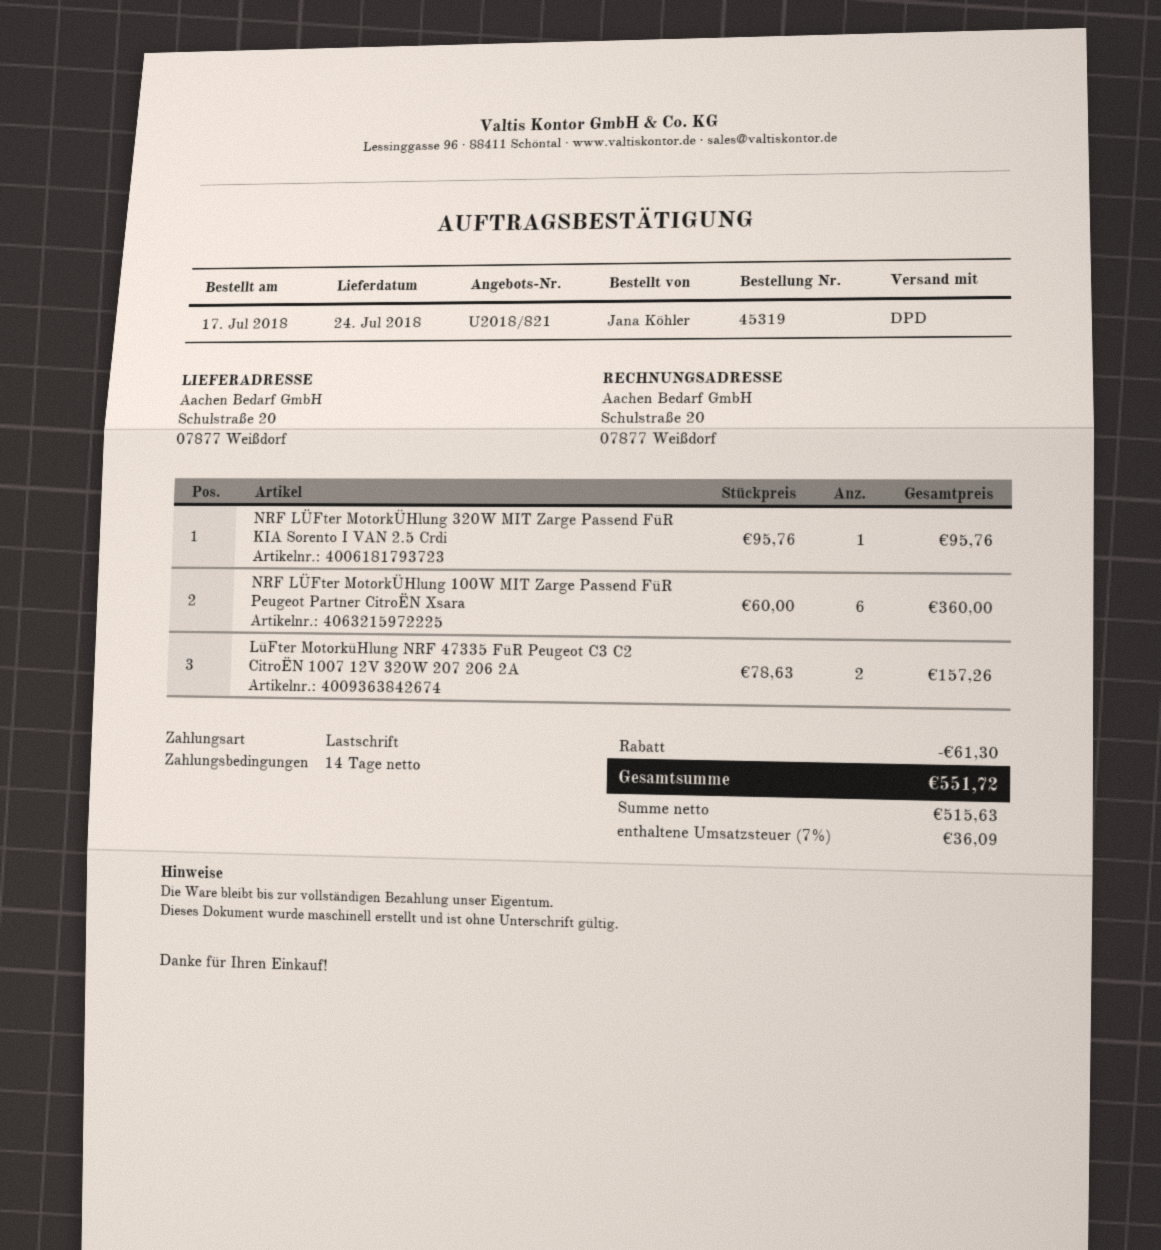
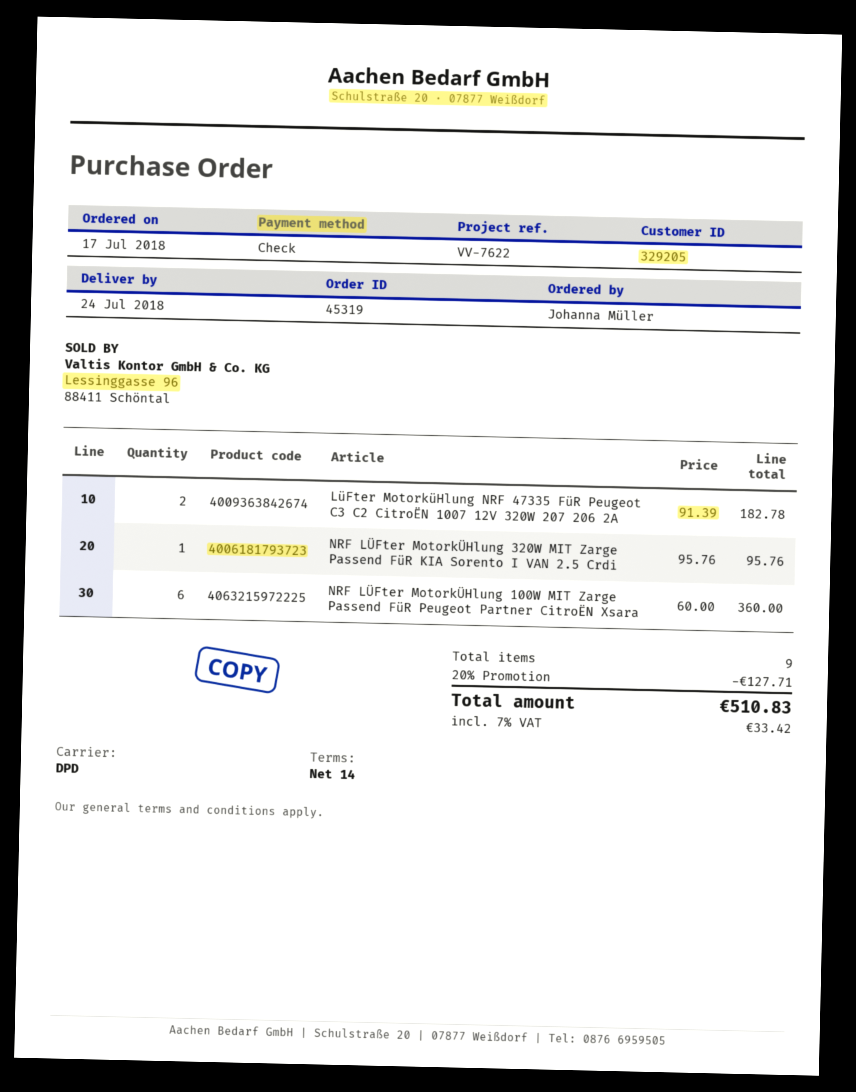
ordered by: Jana Köhler -> Johanna Müller
payment method: direct debit -> cheque
LüFter MotorküHlung NRF 47335 FüR Peugeot C3 C2 CitroËN 1007 12V 320W 207 206 2A: 2 x 78.63 = 157.26 -> 2 x 91.39 = 182.78
discount: 61.30 -> 127.71
tax: 7% = 36.09 -> 7% = 33.42
total: 551.72 -> 510.83

